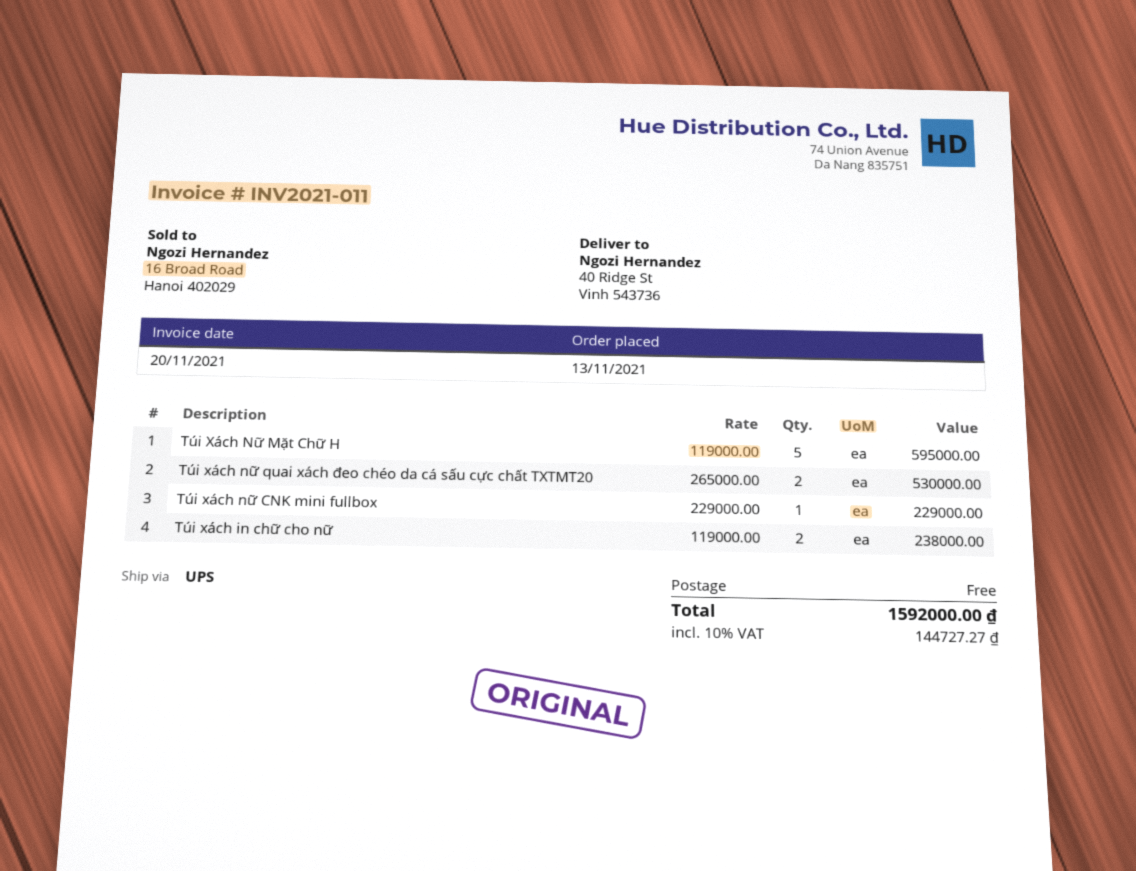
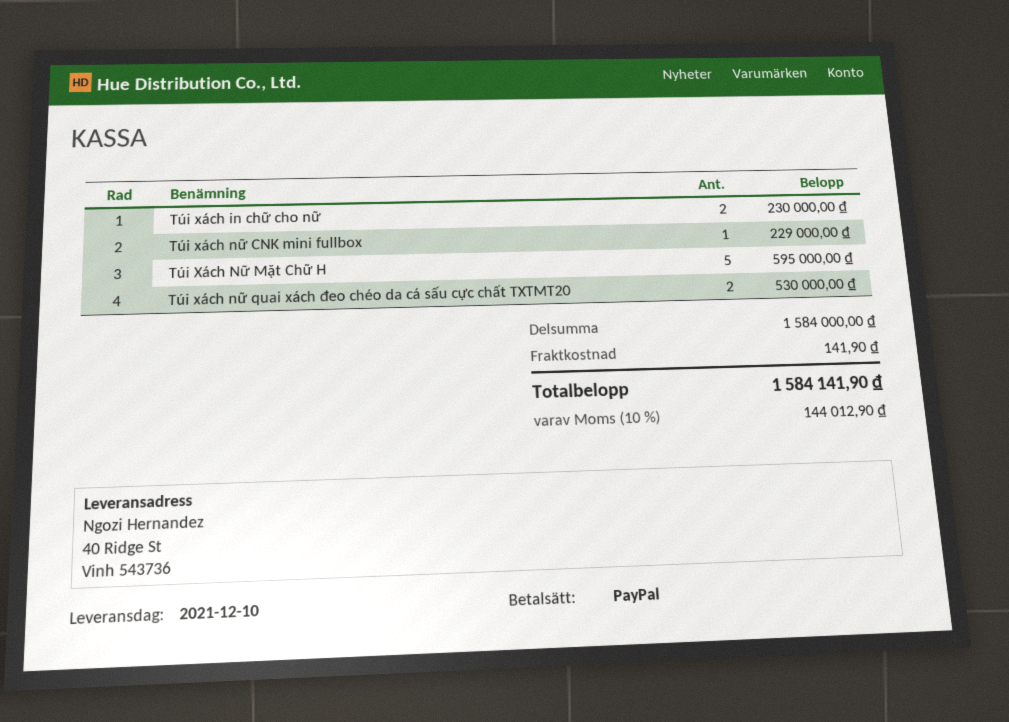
Túi xách in chữ cho nữ: 2 for 238000.00 -> 2 for 230000.00
shipping: 0.00 -> 141.90
tax: 10% = 144727.27 -> 10% = 144012.90
total: 1592000.00 -> 1584141.90

